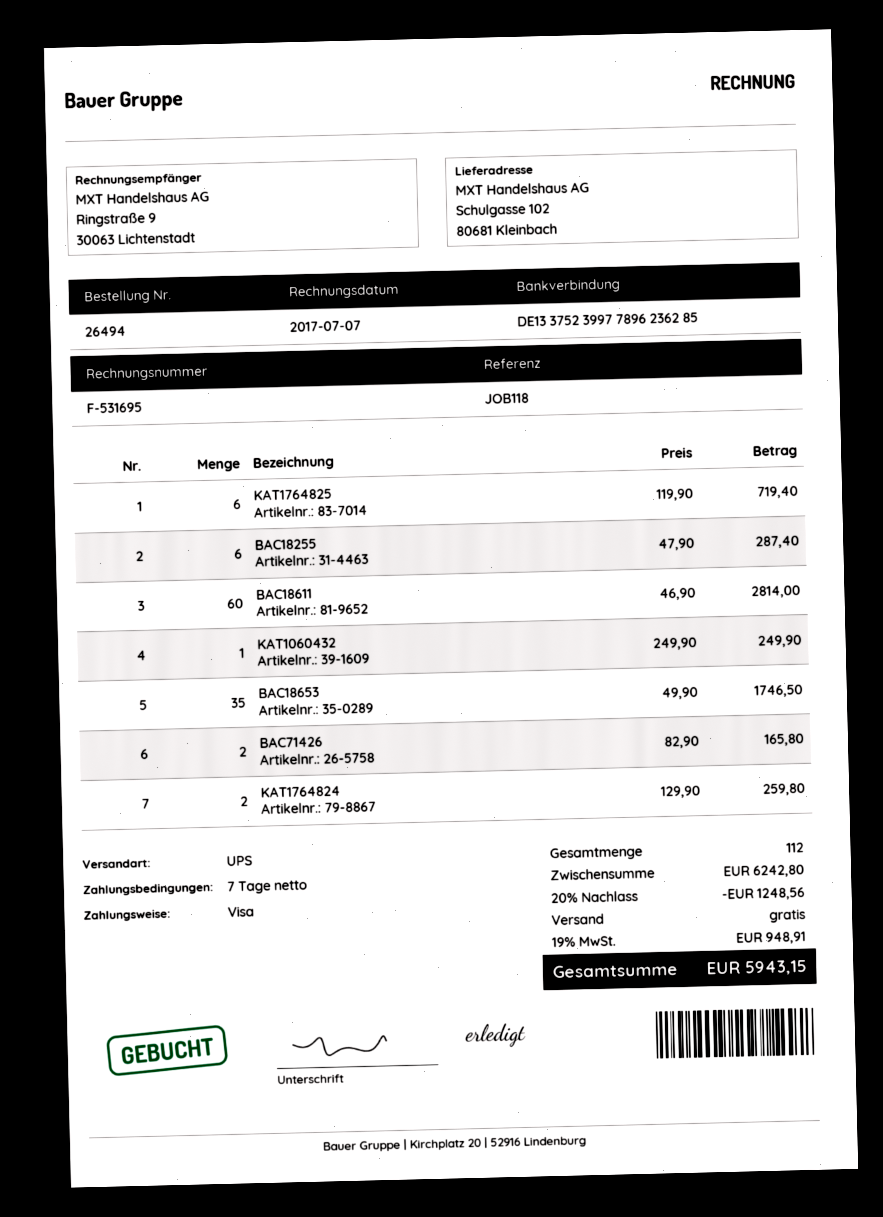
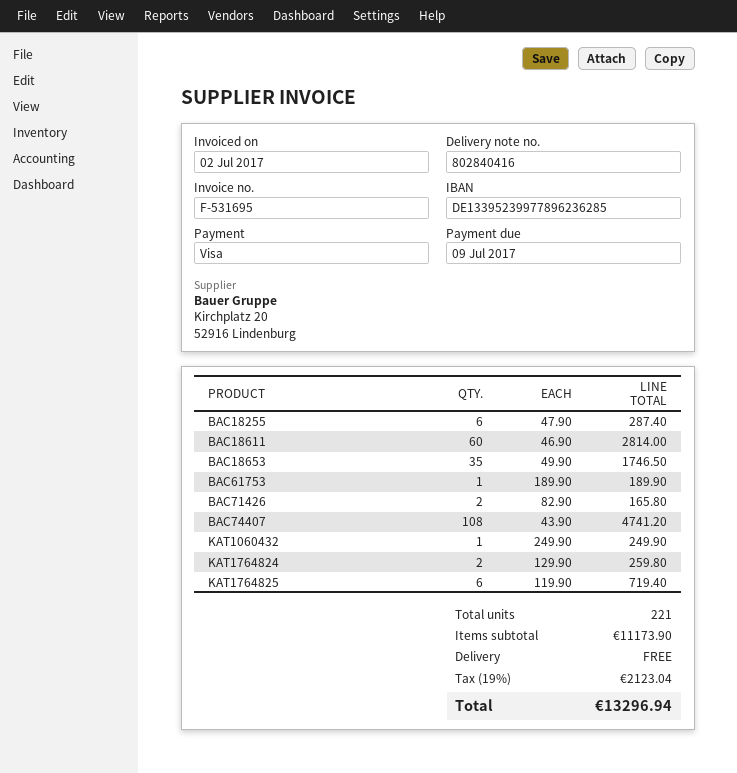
invoice date: 2017-07-07 -> 2017-07-02
bank account: DE13375239977896236285 -> DE13395239977896236285
BAC61753: none -> 1 x 189.90 = 189.90
BAC74407: none -> 108 x 43.90 = 4741.20
total quantity: 112 -> 221
subtotal: 6242.80 -> 11173.90
discount: 20% = 1248.56 -> none
tax: 19% = 948.91 -> 19% = 2123.04
total: 5943.15 -> 13296.94

